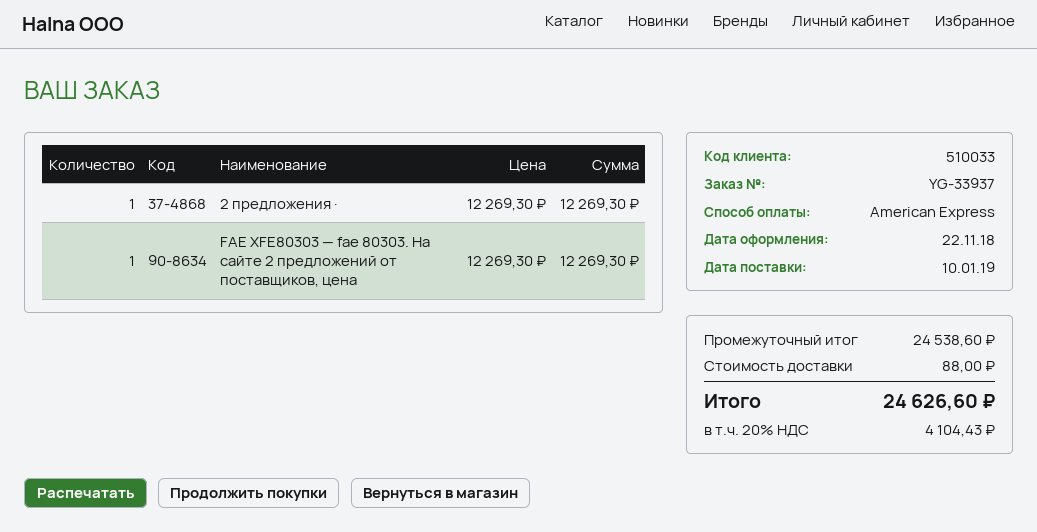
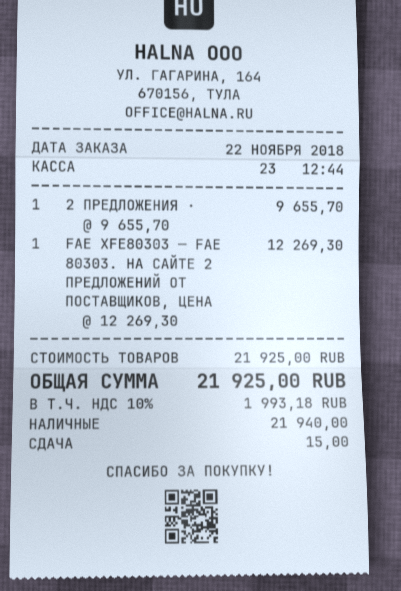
payment method: American Express -> cash
2 предложения ·: 1 x 12269.30 = 12269.30 -> 1 x 9655.70 = 9655.70
subtotal: 24538.60 -> 21925.00
shipping: 88.00 -> none
tax: 20% = 4104.43 -> 10% = 1993.18
total: 24626.60 -> 21925.00

